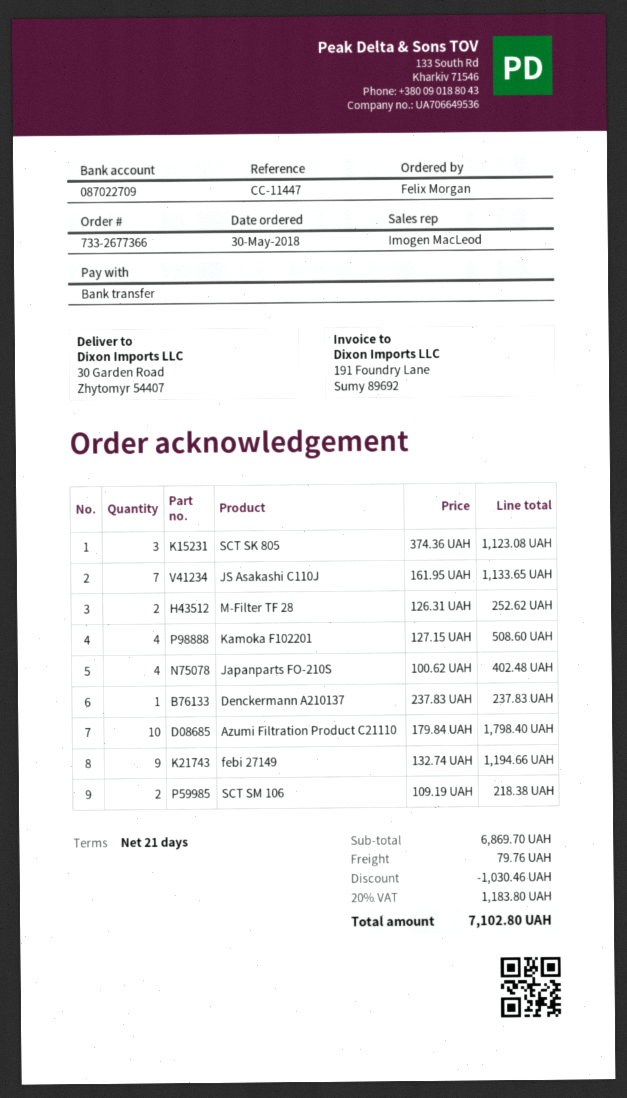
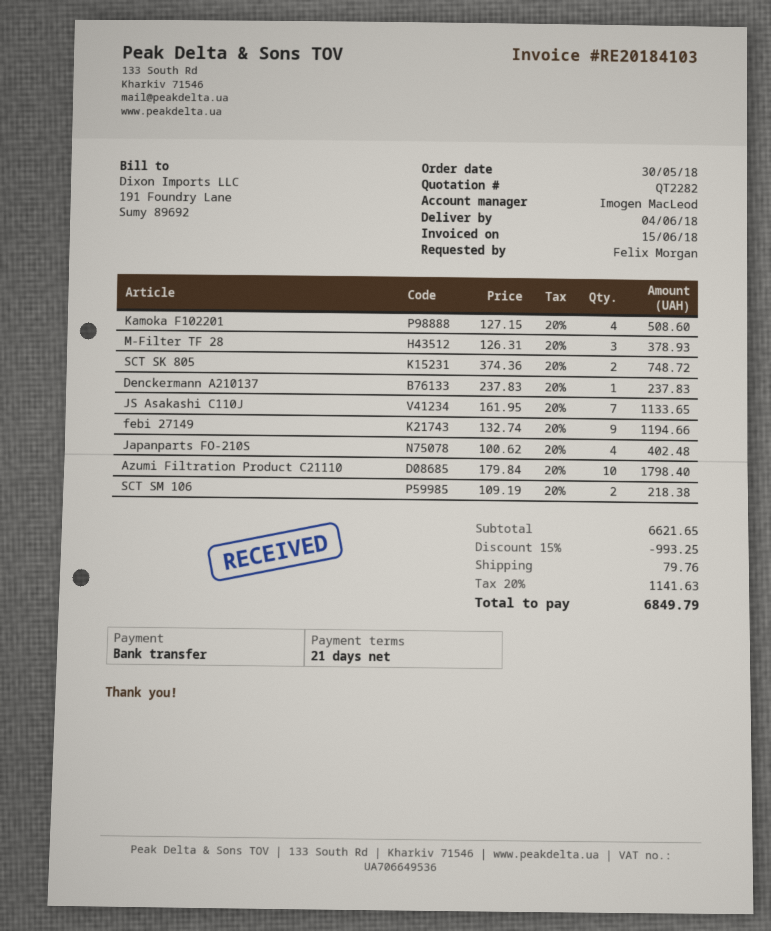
SCT SK 805: 3 x 374.36 = 1123.08 -> 2 x 374.36 = 748.72
M-Filter TF 28: 2 x 126.31 = 252.62 -> 3 x 126.31 = 378.93
subtotal: 6869.70 -> 6621.65
discount: 1030.46 -> 993.25
tax: 20% = 1183.80 -> 20% = 1141.63
total: 7102.80 -> 6849.79

